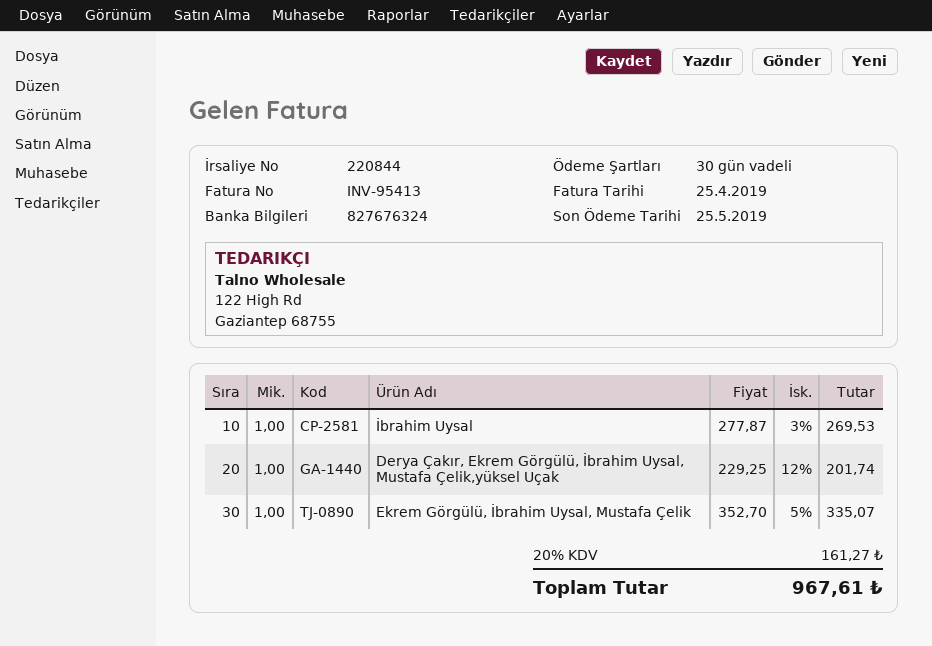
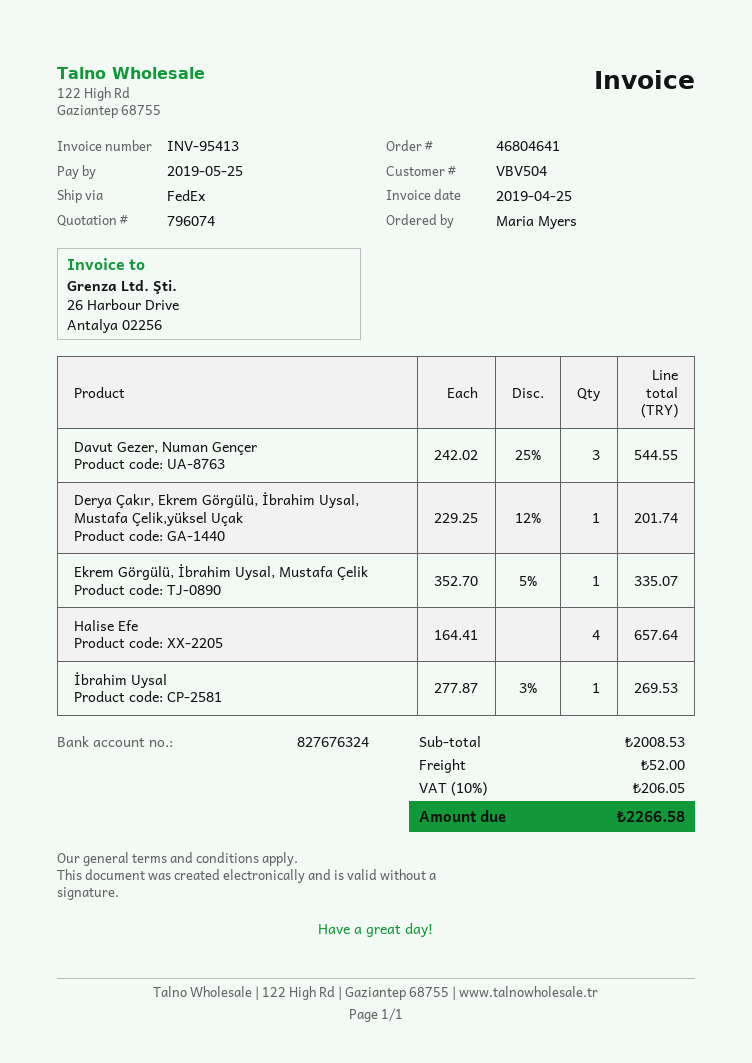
Davut Gezer, Numan Gençer: none -> 3 x 242.02 - 25% = 544.55
Halise Efe: none -> 4 x 164.41 = 657.64
shipping: none -> 52.00
tax: 20% = 161.27 -> 10% = 206.05
total: 967.61 -> 2266.58

